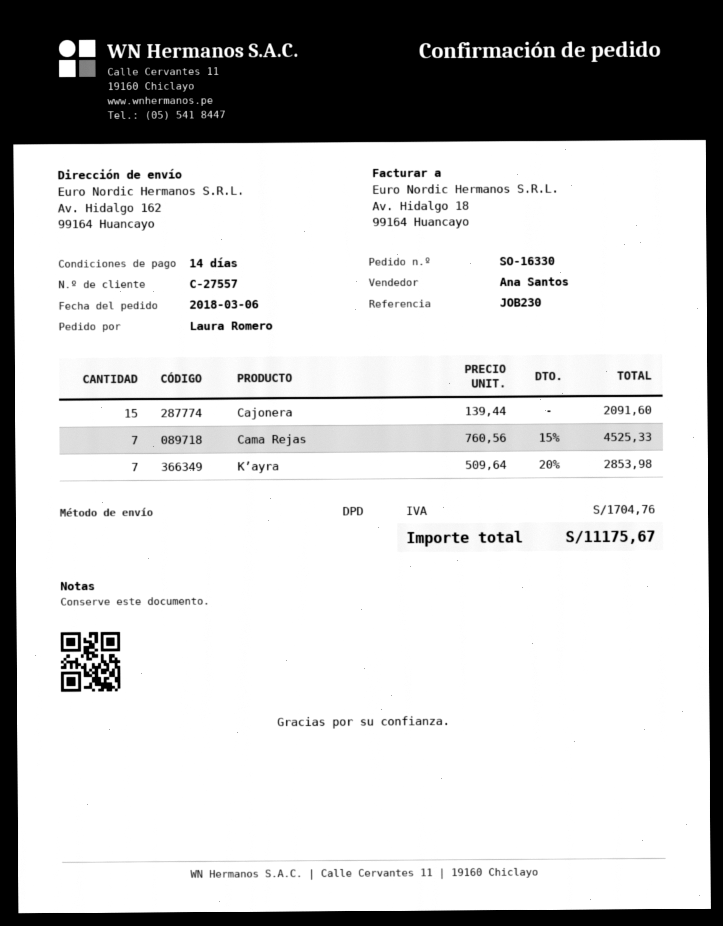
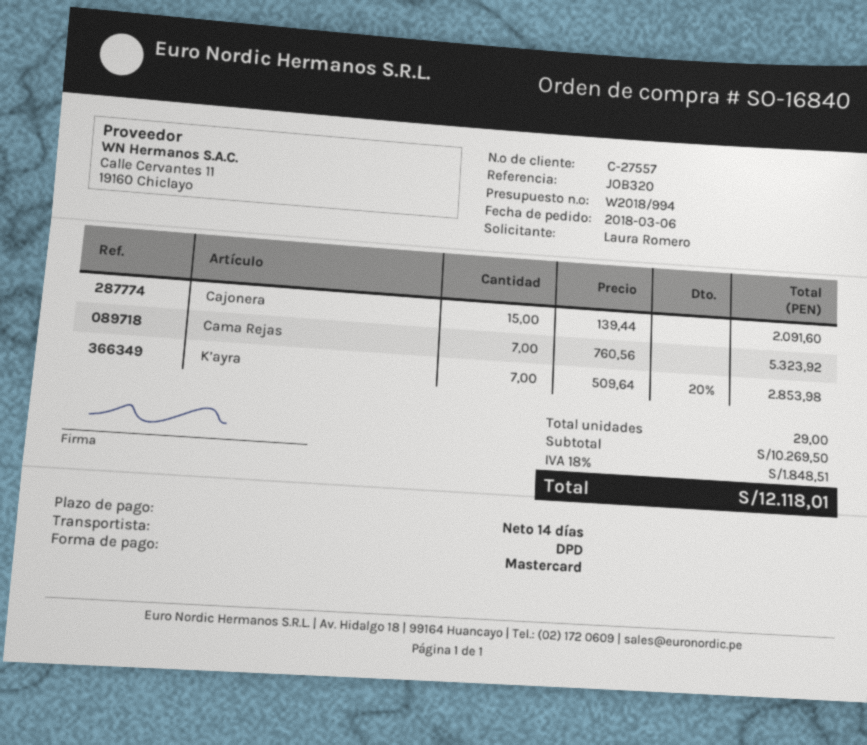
order number: SO-16330 -> SO-16840
reference: JOB230 -> JOB320
Cama Rejas: 7 x 760.56 - 15% = 4525.33 -> 7 x 760.56 = 5323.92
tax: 1704.76 -> 1848.51
total: 11175.67 -> 12118.01

